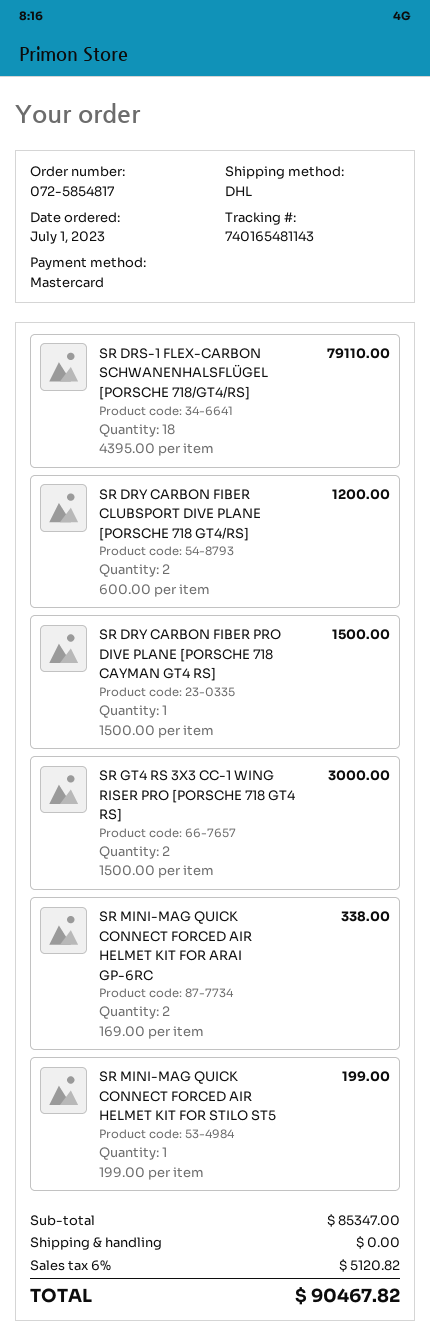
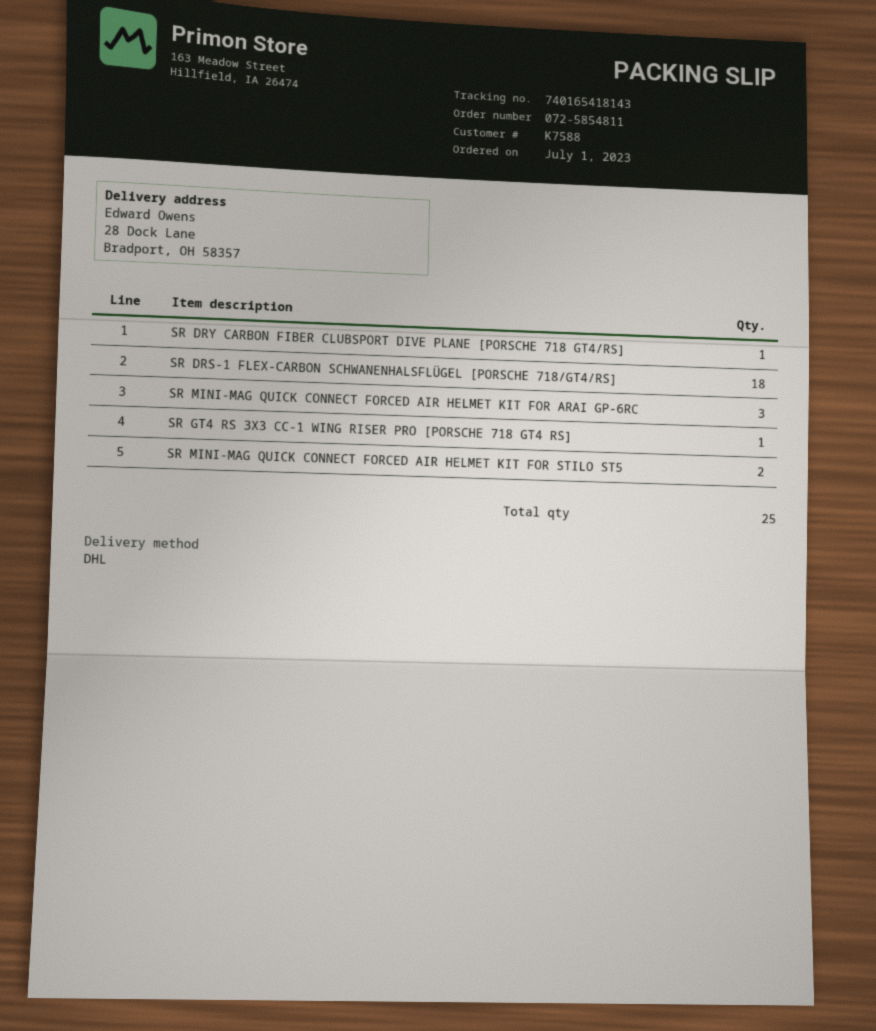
order number: 072-5854817 -> 072-5854811
tracking number: 740165481143 -> 740165418143
SR DRY CARBON FIBER CLUBSPORT DIVE PLANE [PORSCHE 718 GT4/RS]: 2 -> 1
SR DRY CARBON FIBER PRO DIVE PLANE [PORSCHE 718 CAYMAN GT4 RS]: 1 -> none
SR GT4 RS 3X3 CC-1 WING RISER PRO [PORSCHE 718 GT4 RS]: 2 -> 1
SR MINI-MAG QUICK CONNECT FORCED AIR HELMET KIT FOR ARAI GP-6RC: 2 -> 3
SR MINI-MAG QUICK CONNECT FORCED AIR HELMET KIT FOR STILO ST5: 1 -> 2

